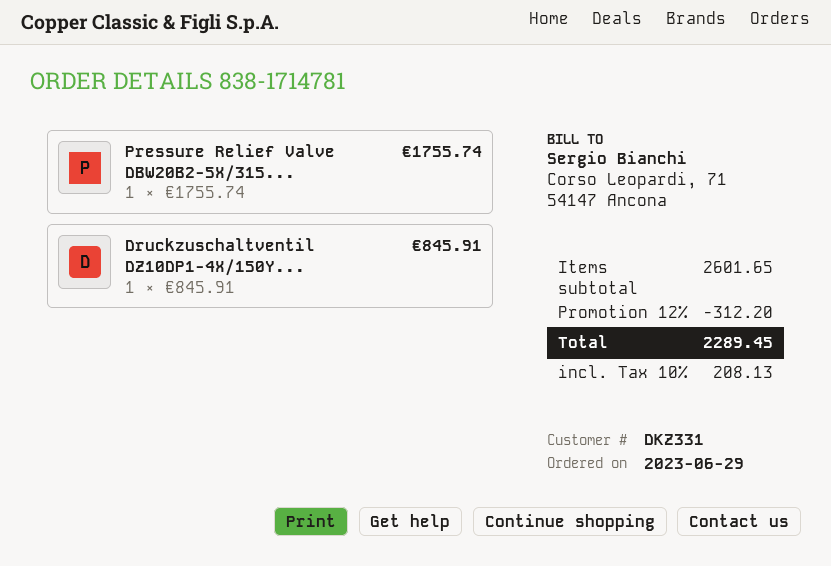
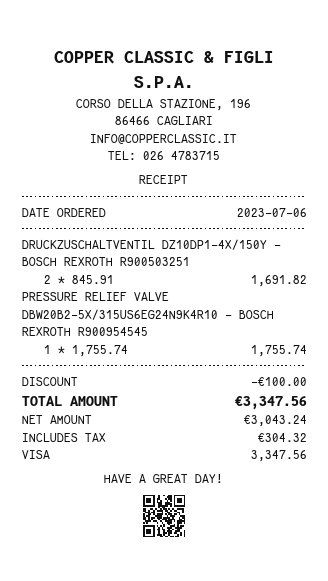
order date: 2023-06-29 -> 2023-07-06
Druckzuschaltventil DZ10DP1-4X/150Y...: 1 x 845.91 = 845.91 -> 2 x 845.91 = 1691.82
discount: 312.20 -> 100.00
tax: 208.13 -> 304.32
total: 2289.45 -> 3347.56

